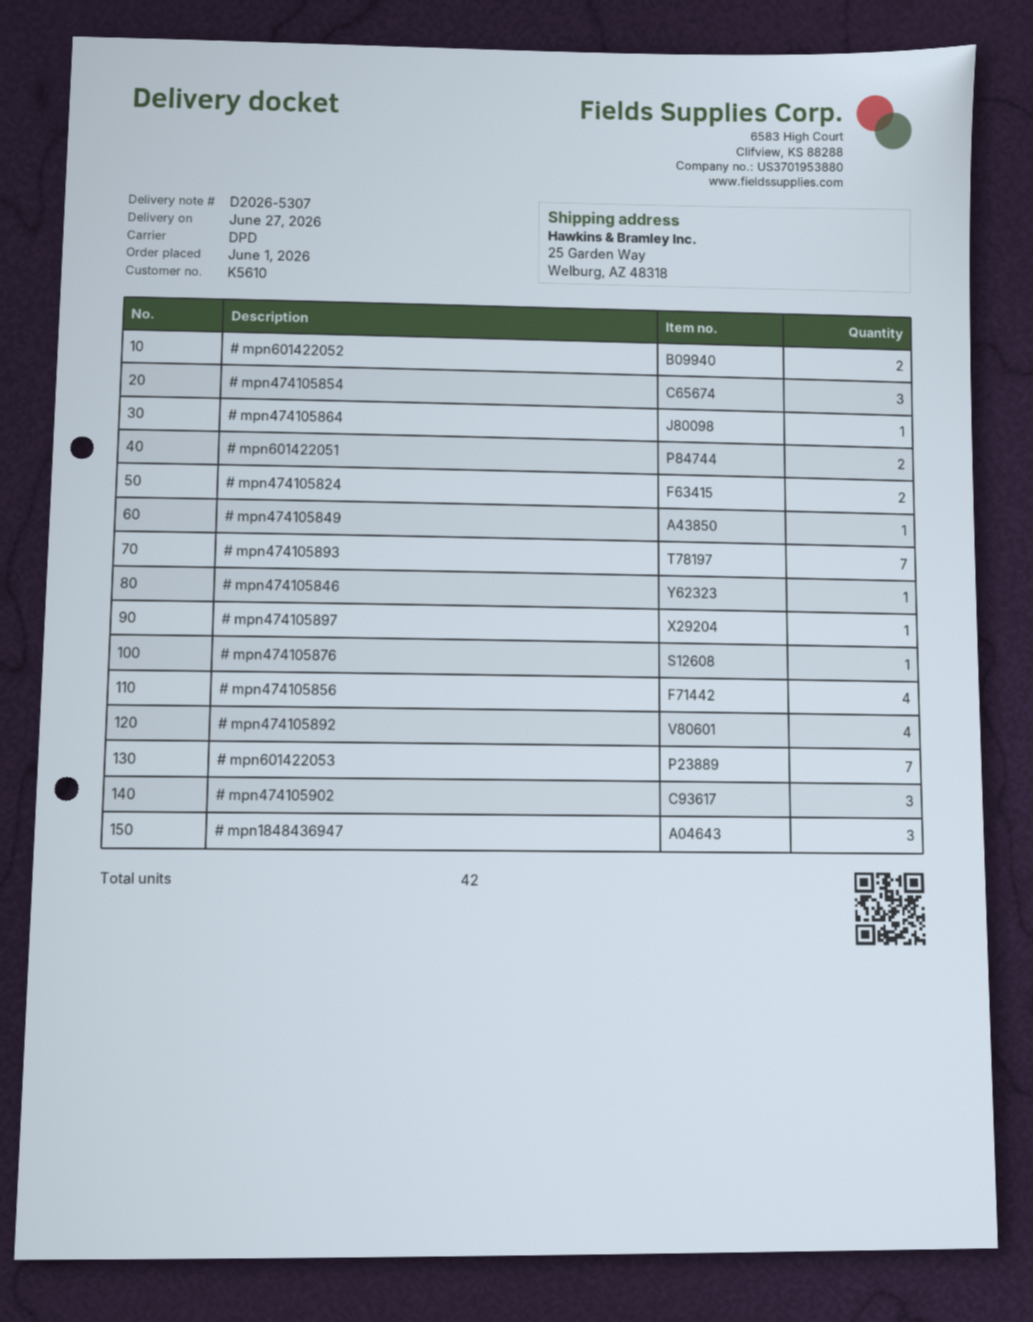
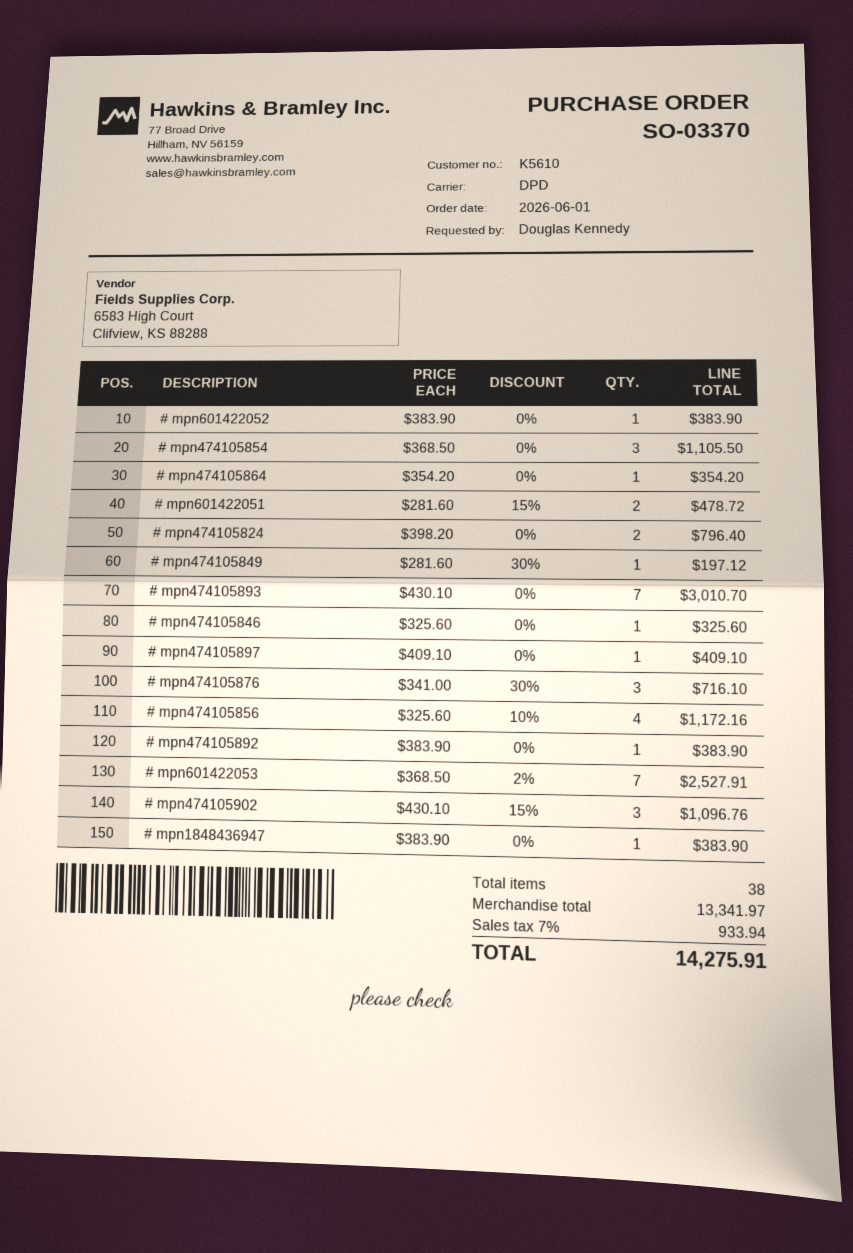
# mpn601422052: 2 -> 1
# mpn474105876: 1 -> 3
# mpn474105892: 4 -> 1
# mpn1848436947: 3 -> 1
total quantity: 42 -> 38

